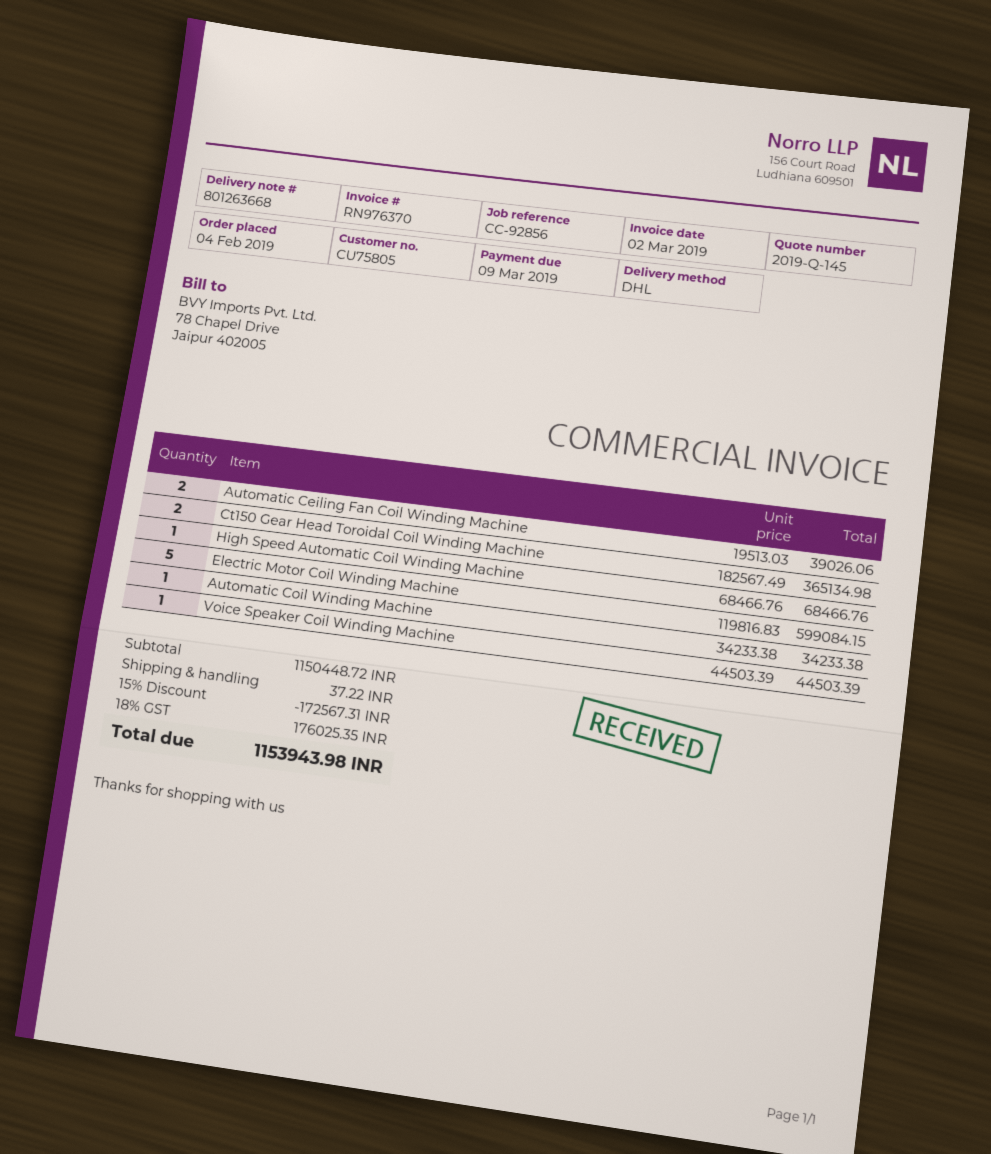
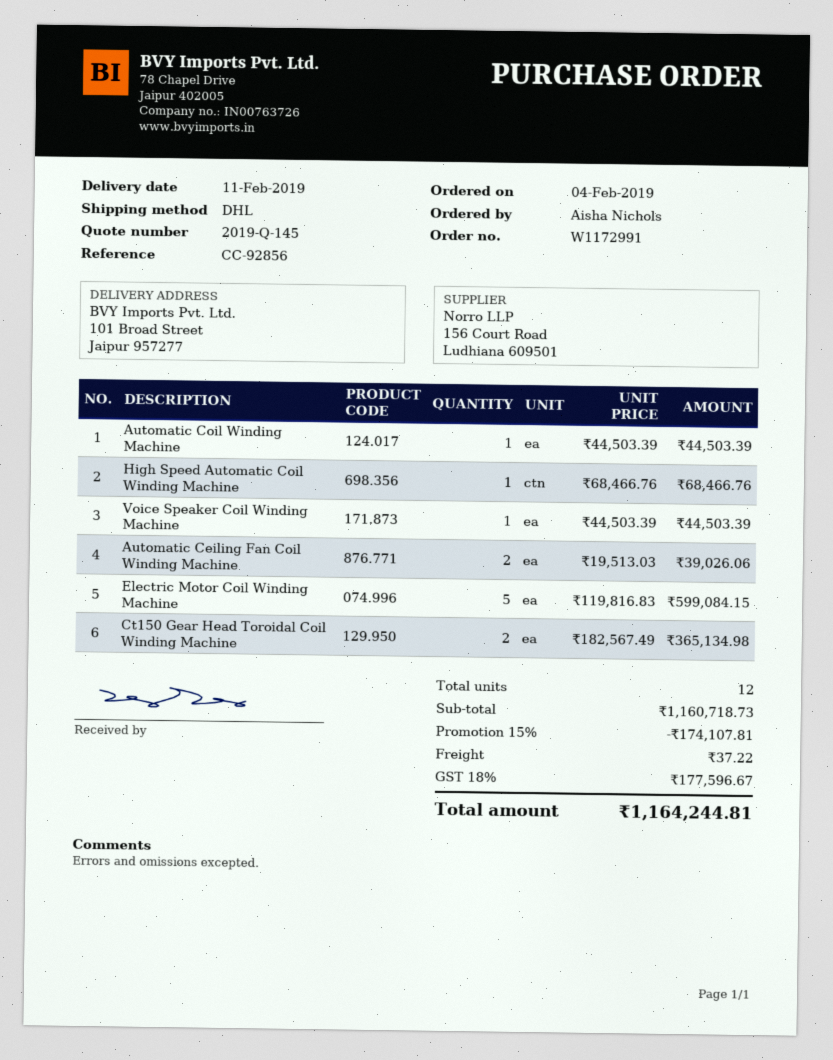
Automatic Coil Winding Machine: 1 x 34233.38 = 34233.38 -> 1 x 44503.39 = 44503.39
subtotal: 1150448.72 -> 1160718.73
discount: 15% = 172567.31 -> 15% = 174107.81
tax: 18% = 176025.35 -> 18% = 177596.67
total: 1153943.98 -> 1164244.81

